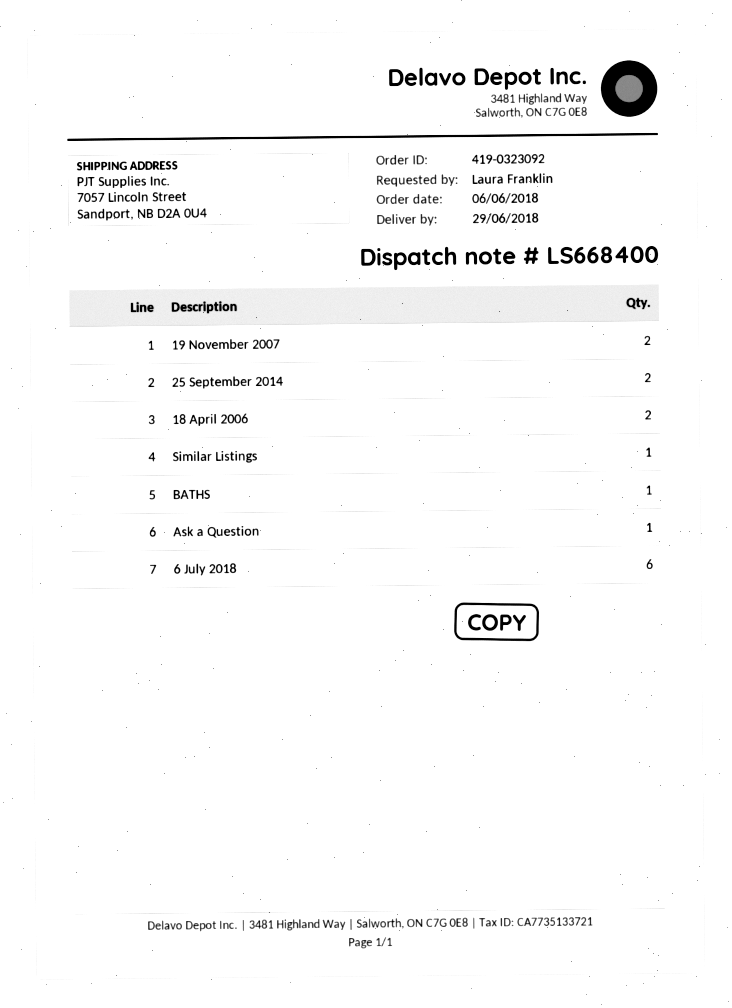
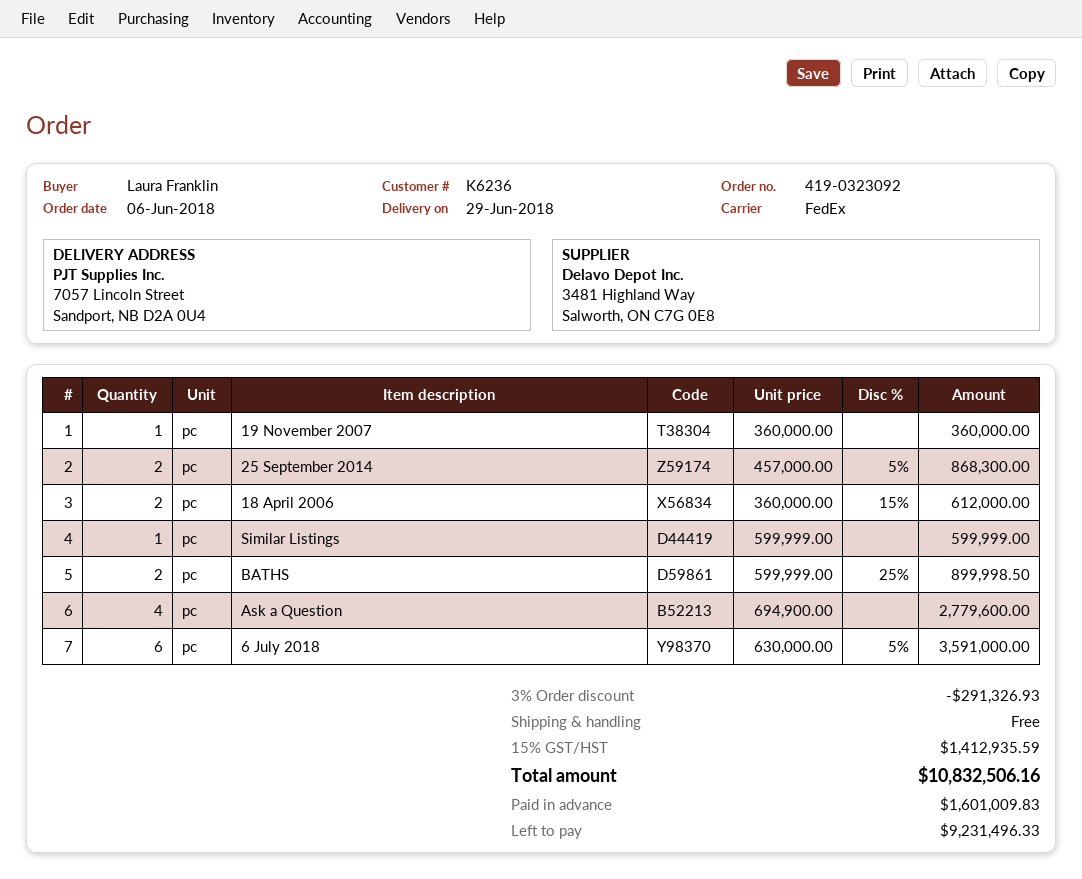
19 November 2007: 2 -> 1
BATHS: 1 -> 2
Ask a Question: 1 -> 4

